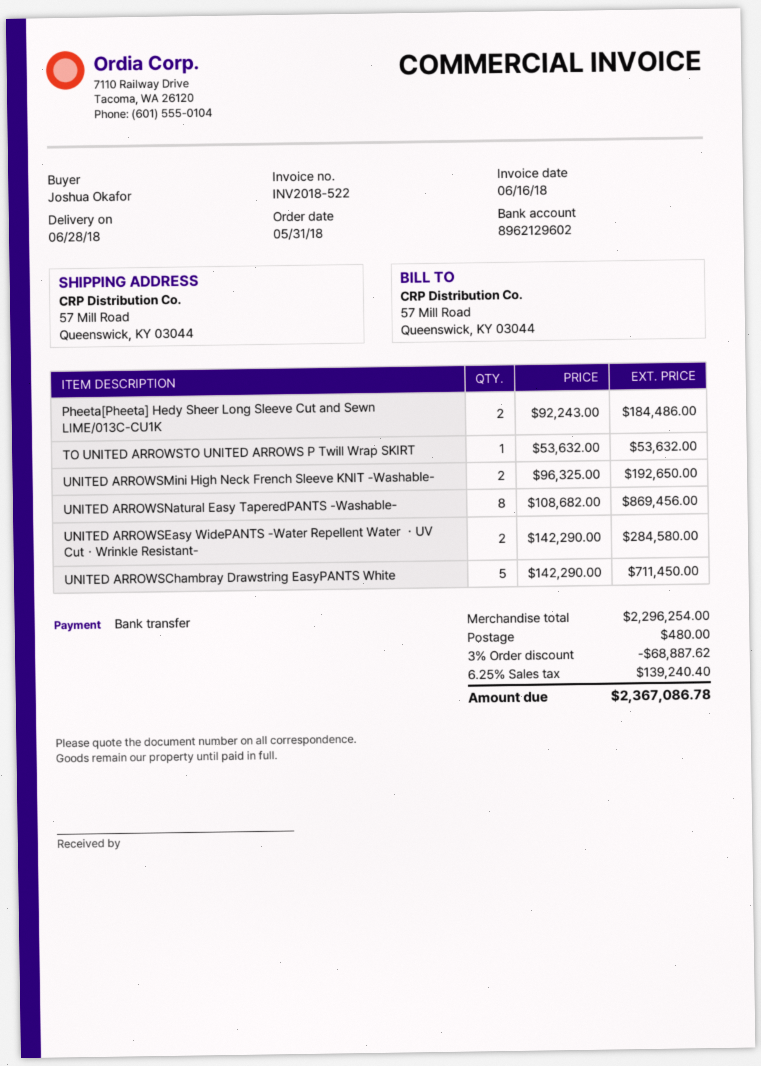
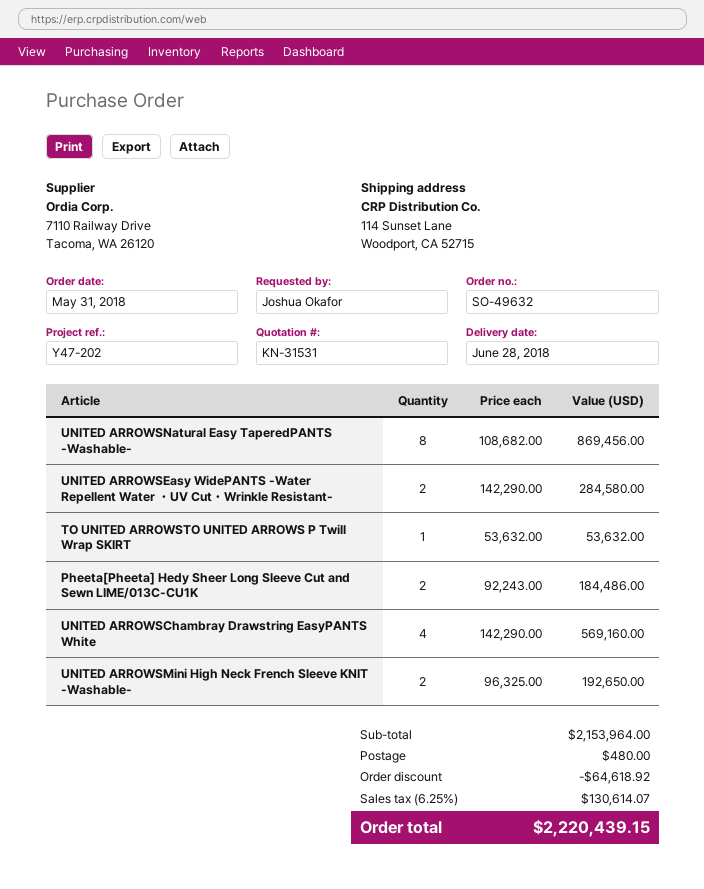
ship to: 57 Mill Road, Queenswick, KY 03044 -> 114 Sunset Lane, Woodport, CA 52715
UNITED ARROWSChambray Drawstring EasyPANTS White: 5 x 142290.00 = 711450.00 -> 4 x 142290.00 = 569160.00
subtotal: 2296254.00 -> 2153964.00
discount: 68887.62 -> 64618.92
tax: 6.25% = 139240.40 -> 6.25% = 130614.07
total: 2367086.78 -> 2220439.15

